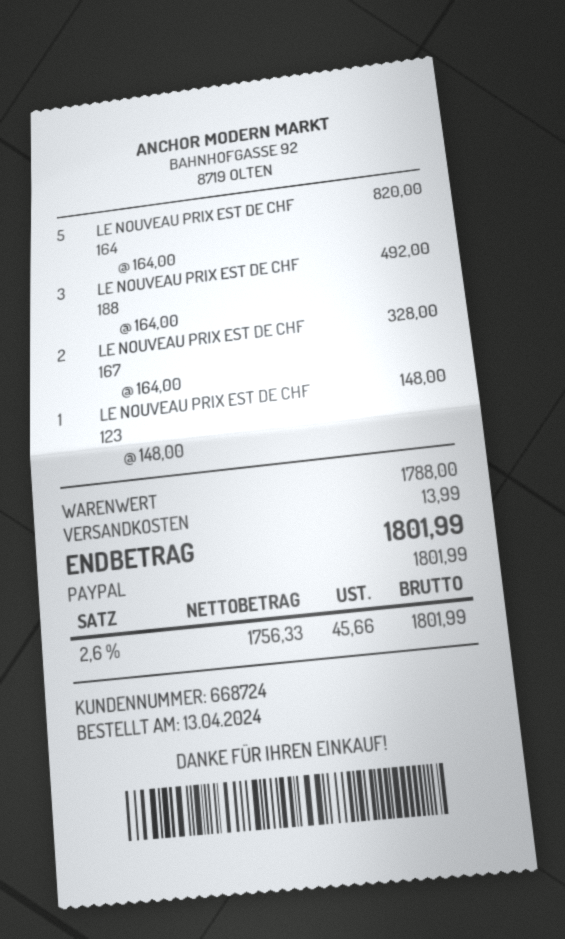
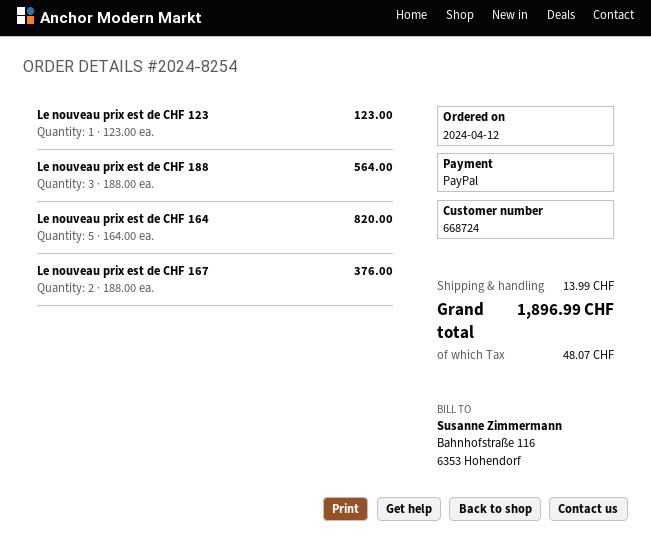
order date: 2024-04-13 -> 2024-04-12
LE NOUVEAU PRIX EST DE CHF 188: 3 x 164.00 = 492.00 -> 3 x 188.00 = 564.00
LE NOUVEAU PRIX EST DE CHF 167: 2 x 164.00 = 328.00 -> 2 x 188.00 = 376.00
LE NOUVEAU PRIX EST DE CHF 123: 1 x 148.00 = 148.00 -> 1 x 123.00 = 123.00
tax: 45.66 -> 48.07
total: 1801.99 -> 1896.99

